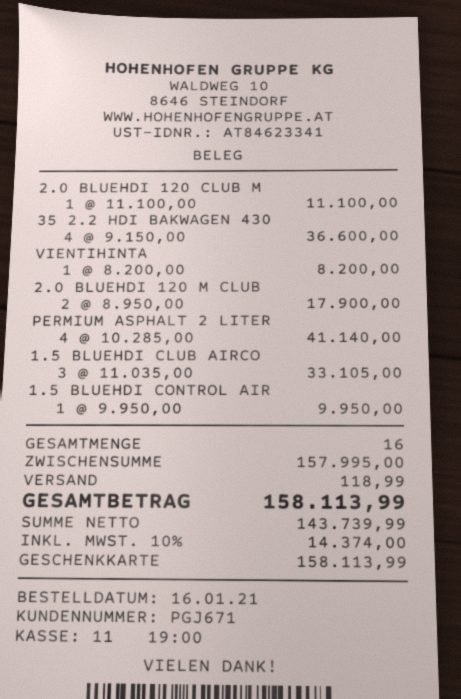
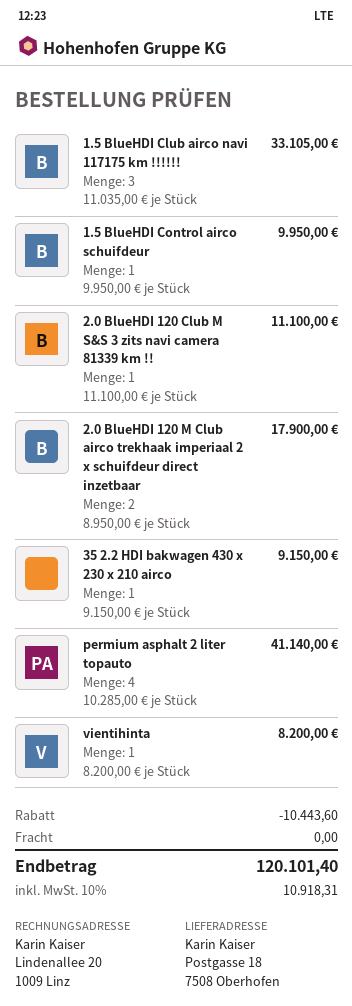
35 2.2 HDI BAKWAGEN 430: 4 x 9150.00 = 36600.00 -> 1 x 9150.00 = 9150.00
discount: none -> 10443.60
shipping: 118.99 -> 0.00
tax: 10% = 14374.00 -> 10% = 10918.31
total: 158113.99 -> 120101.40

